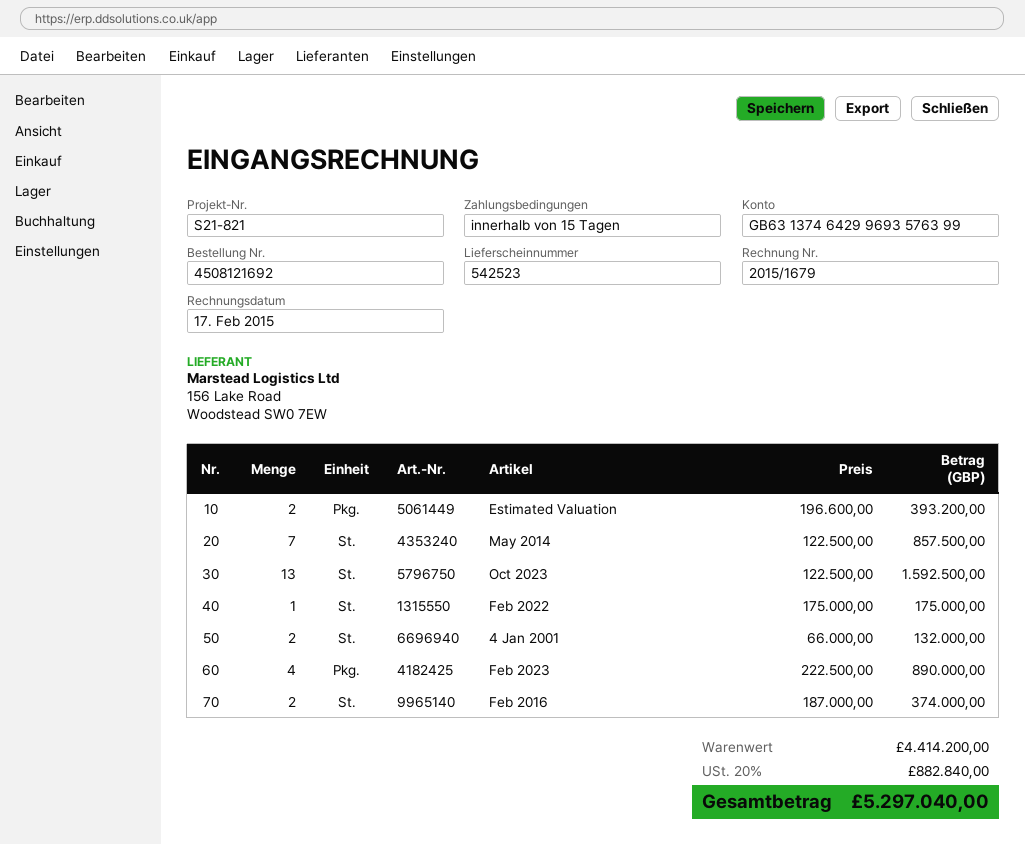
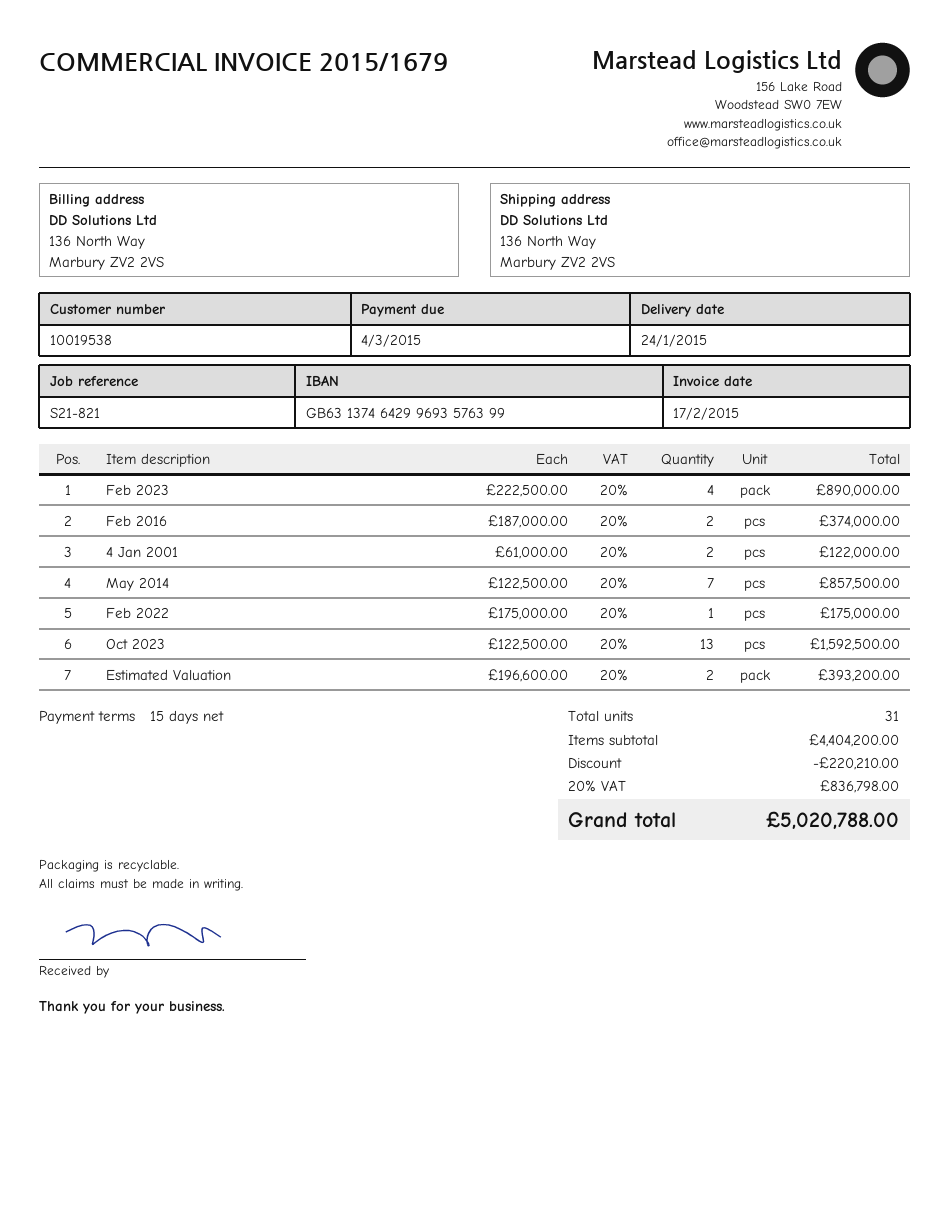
4 Jan 2001: 2 x 66000.00 = 132000.00 -> 2 x 61000.00 = 122000.00
subtotal: 4414200.00 -> 4404200.00
discount: none -> 220210.00
tax: 20% = 882840.00 -> 20% = 836798.00
total: 5297040.00 -> 5020788.00

